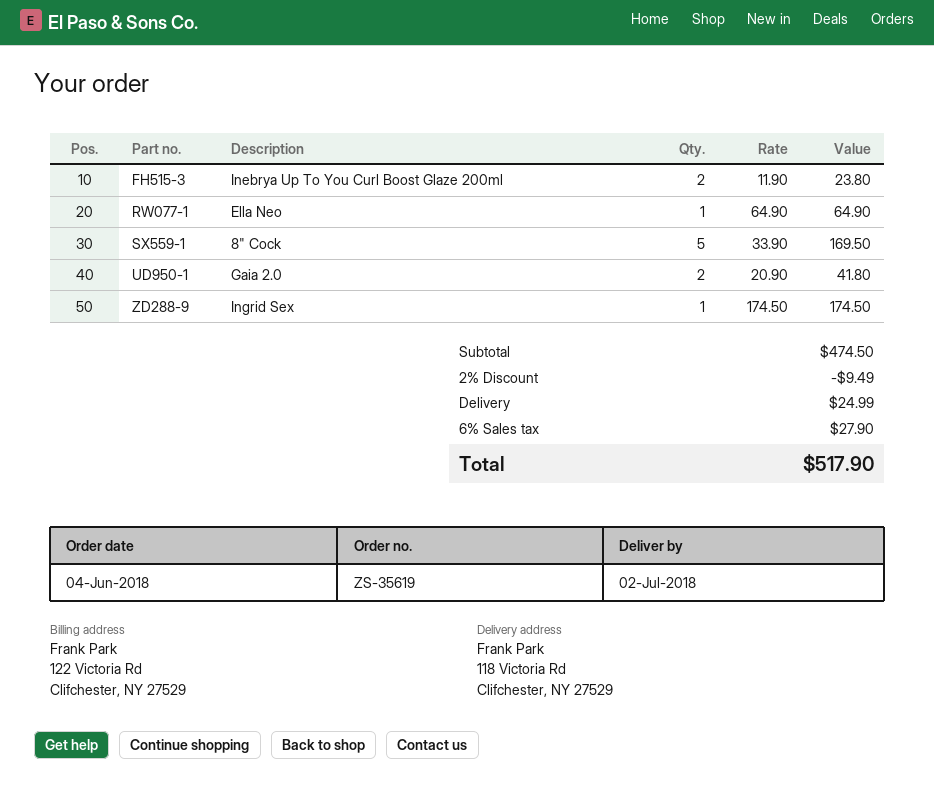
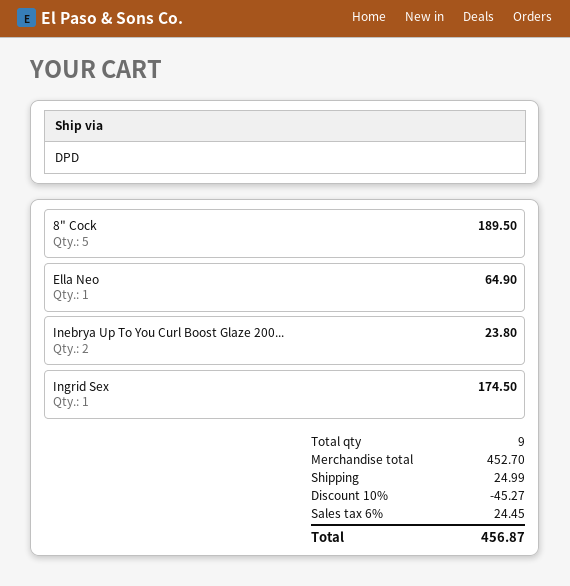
8" Cock: 5 for 169.50 -> 5 for 189.50
Gaia 2.0: 2 for 41.80 -> none
subtotal: 474.50 -> 452.70
discount: 2% = 9.49 -> 10% = 45.27
tax: 6% = 27.90 -> 6% = 24.45
total: 517.90 -> 456.87

